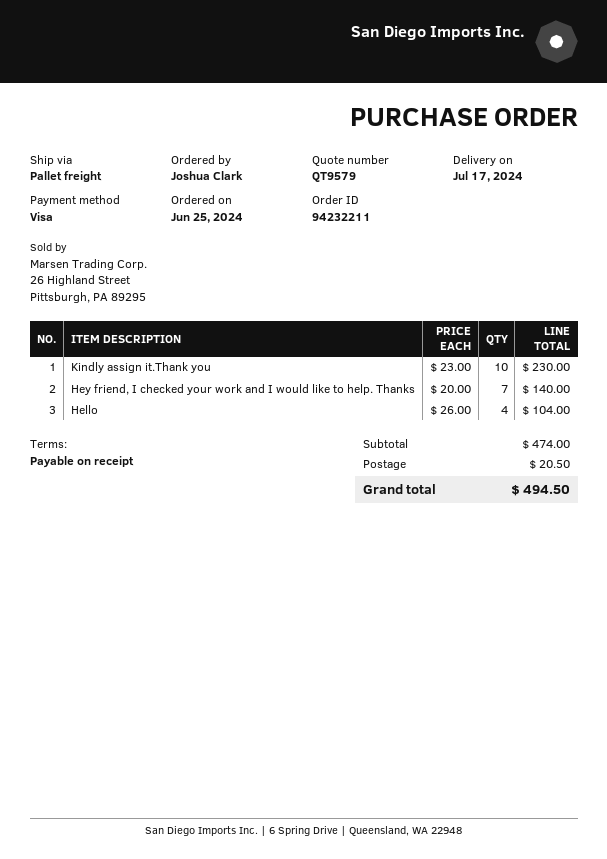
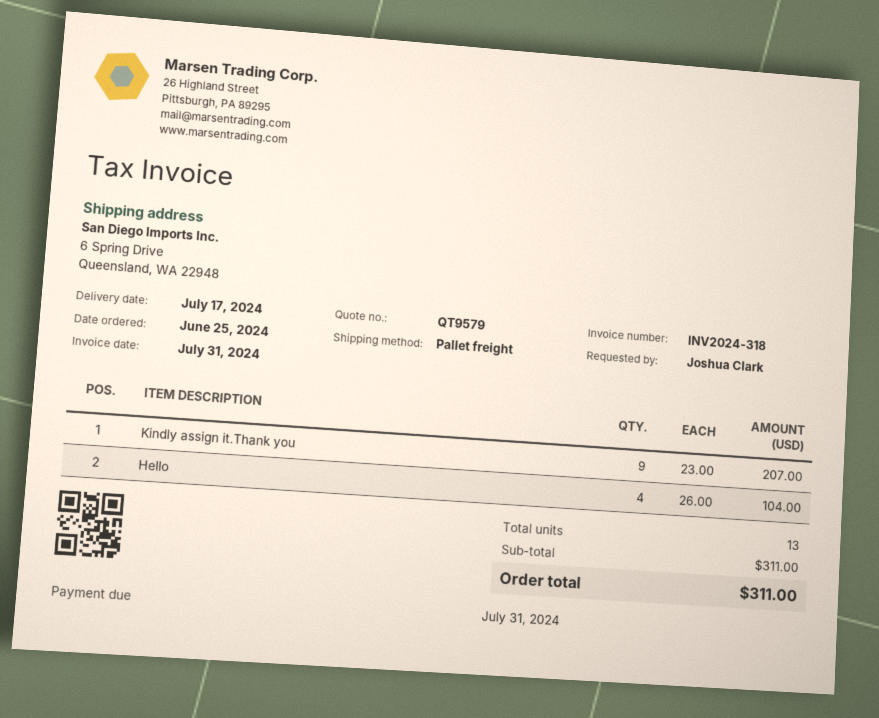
Kindly assign it.Thank you: 10 x 23.00 = 230.00 -> 9 x 23.00 = 207.00
Hey friend, I checked your work and I would like to help. Thanks: 7 x 20.00 = 140.00 -> none
subtotal: 474.00 -> 311.00
shipping: 20.50 -> none
total: 494.50 -> 311.00

